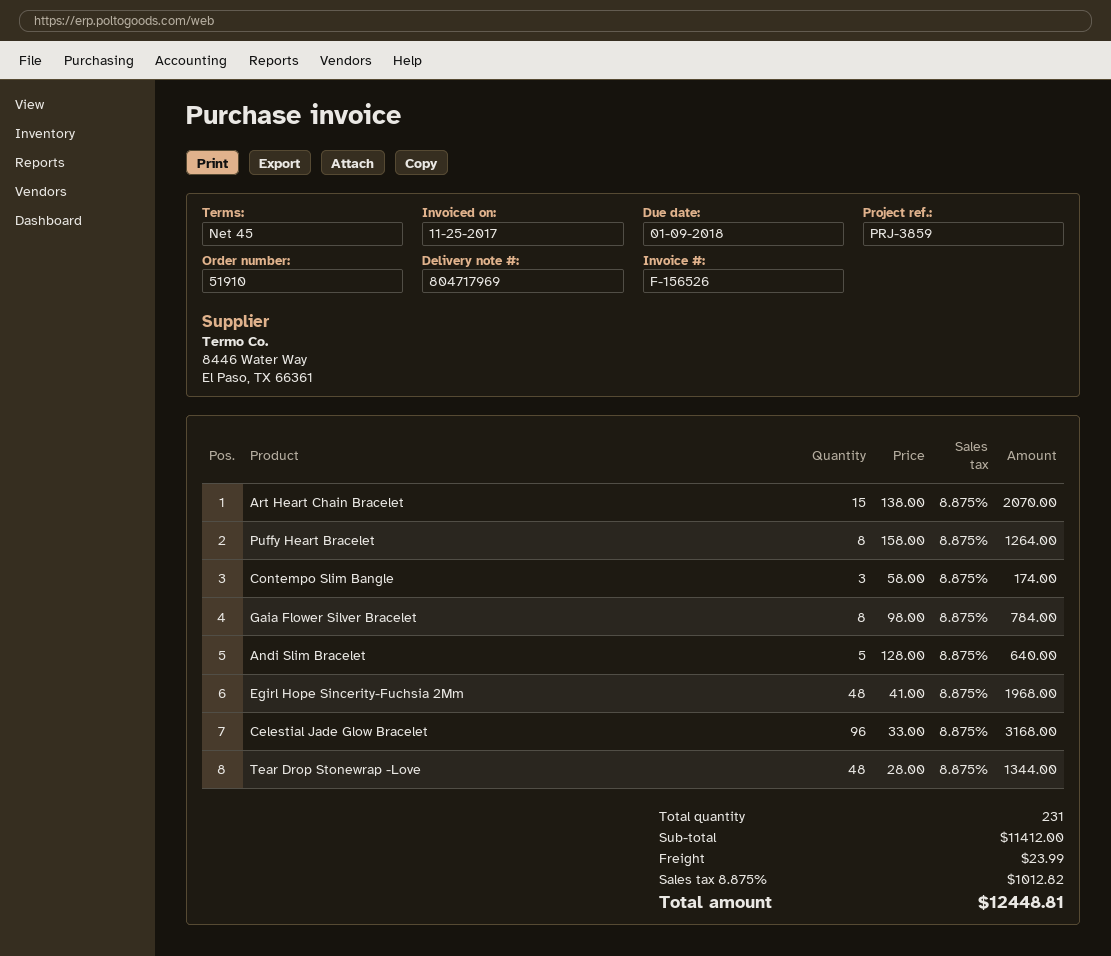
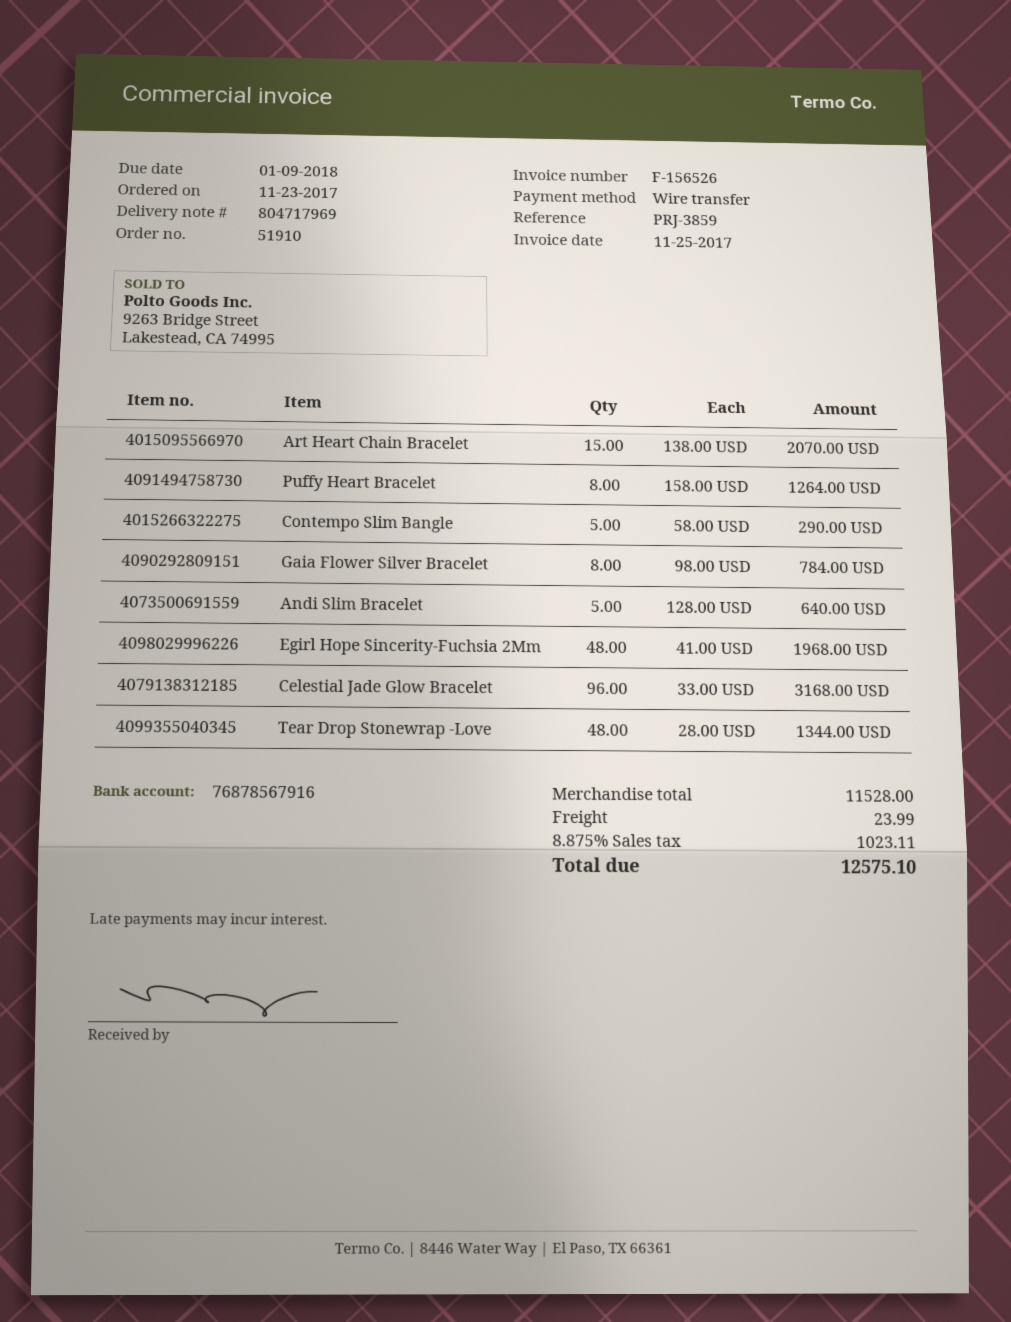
Contempo Slim Bangle: 3 x 58.00 = 174.00 -> 5 x 58.00 = 290.00
subtotal: 11412.00 -> 11528.00
tax: 8.875% = 1012.82 -> 8.875% = 1023.11
total: 12448.81 -> 12575.10

